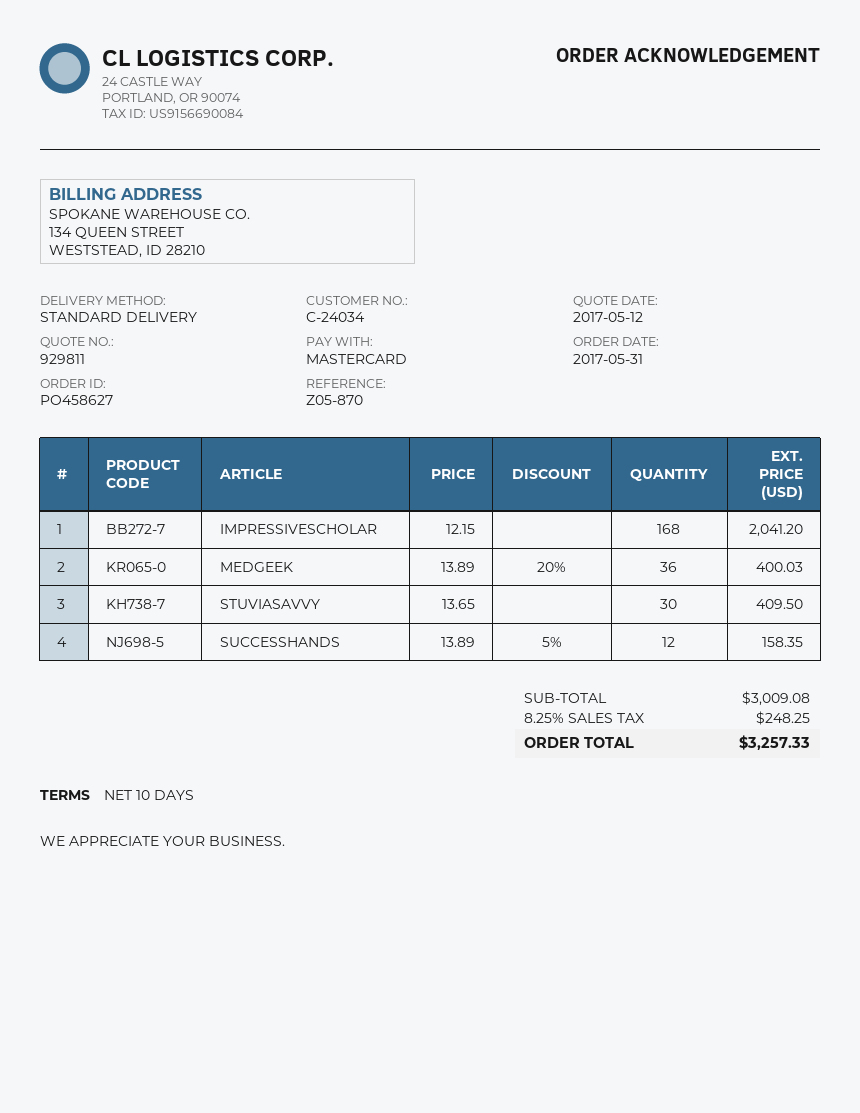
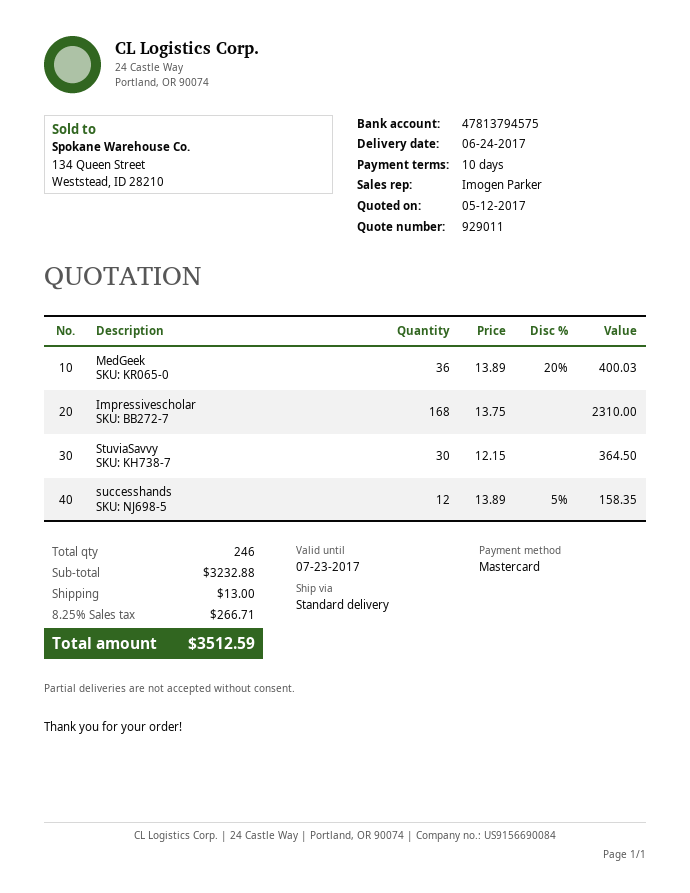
quote number: 929811 -> 929011
IMPRESSIVESCHOLAR: 168 x 12.15 = 2041.20 -> 168 x 13.75 = 2310.00
STUVIASAVVY: 30 x 13.65 = 409.50 -> 30 x 12.15 = 364.50
subtotal: 3009.08 -> 3232.88
shipping: none -> 13.00
tax: 8.25% = 248.25 -> 8.25% = 266.71
total: 3257.33 -> 3512.59

